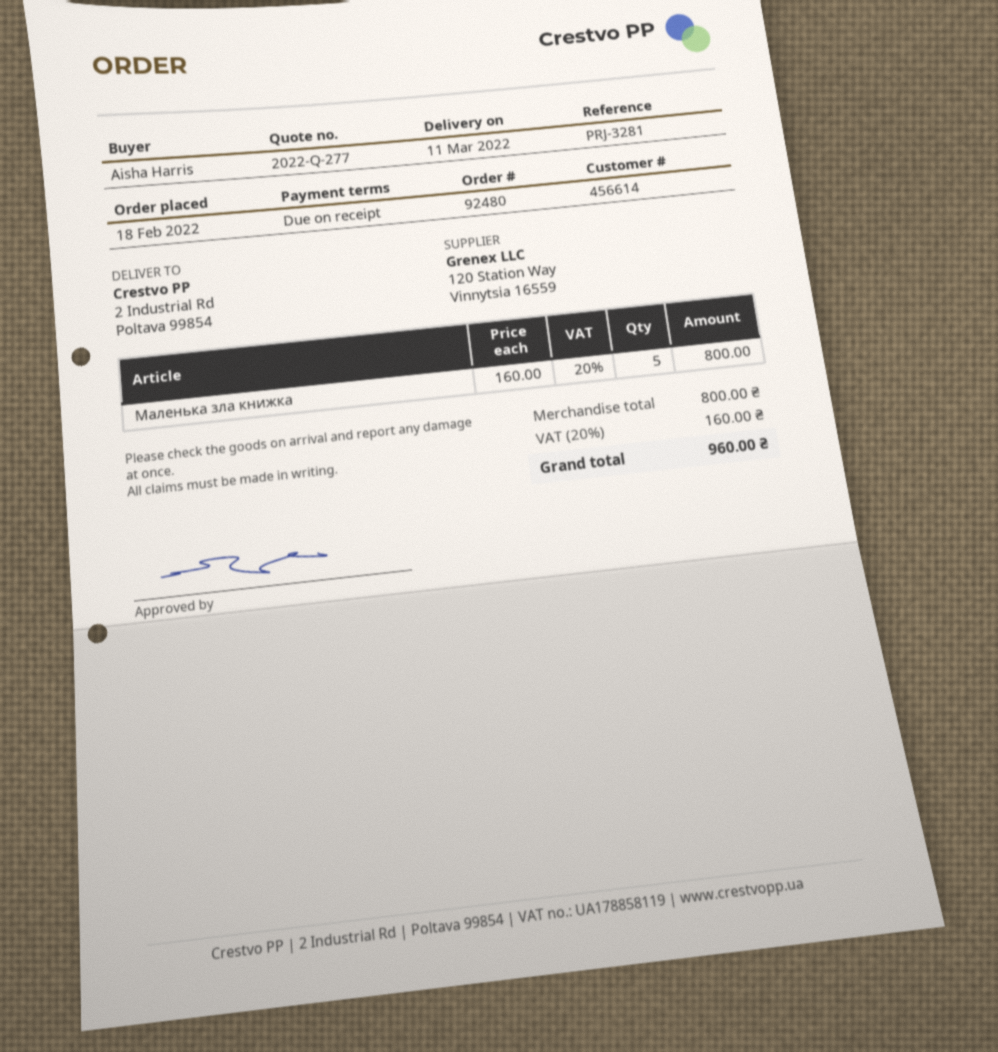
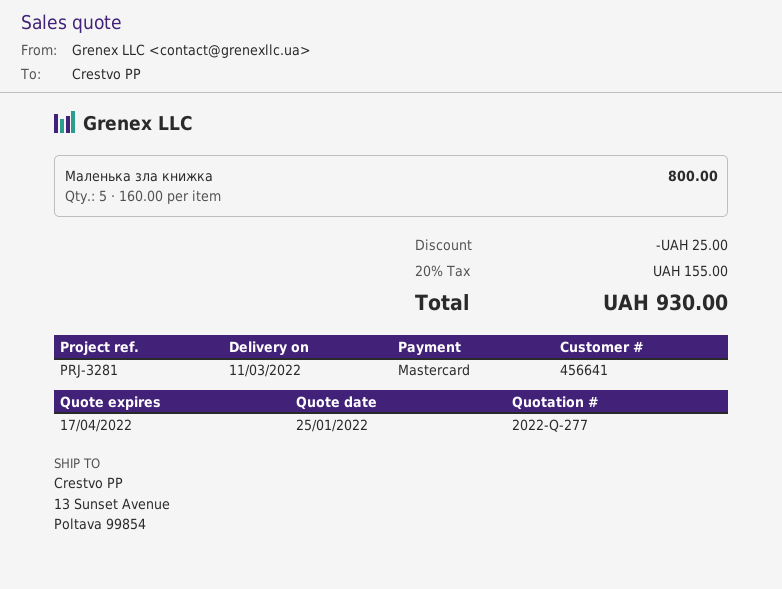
customer number: 456614 -> 456641
ship to: 2 Industrial Rd, Poltava 99854 -> 13 Sunset Avenue, Poltava 99854
discount: none -> 25.00
tax: 20% = 160.00 -> 20% = 155.00
total: 960.00 -> 930.00

